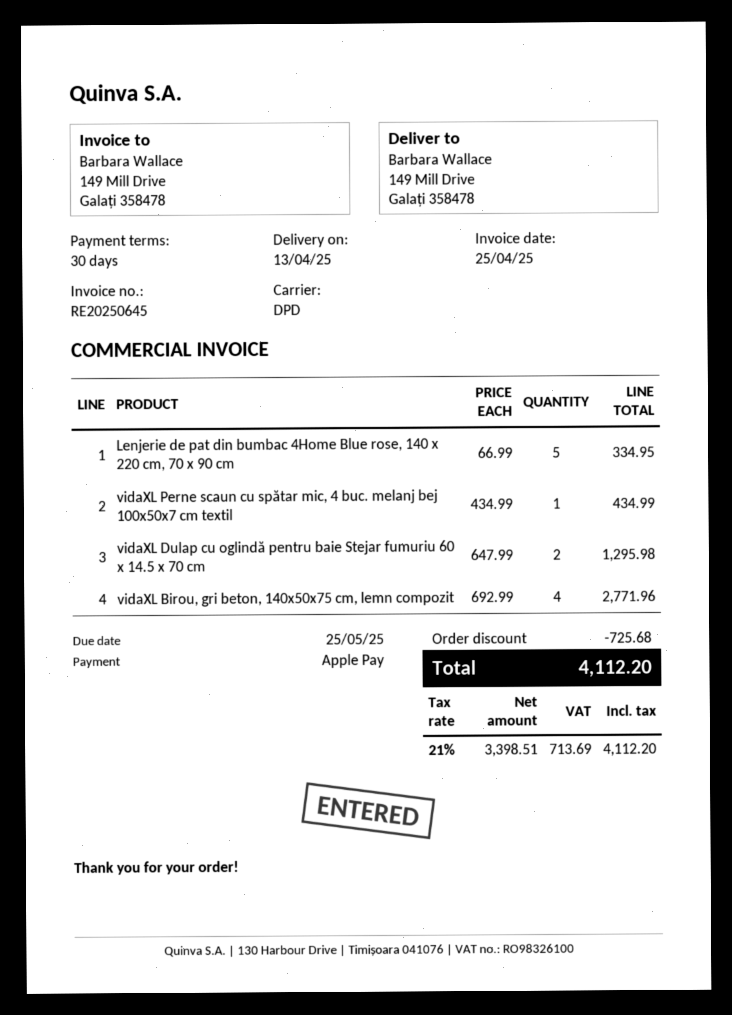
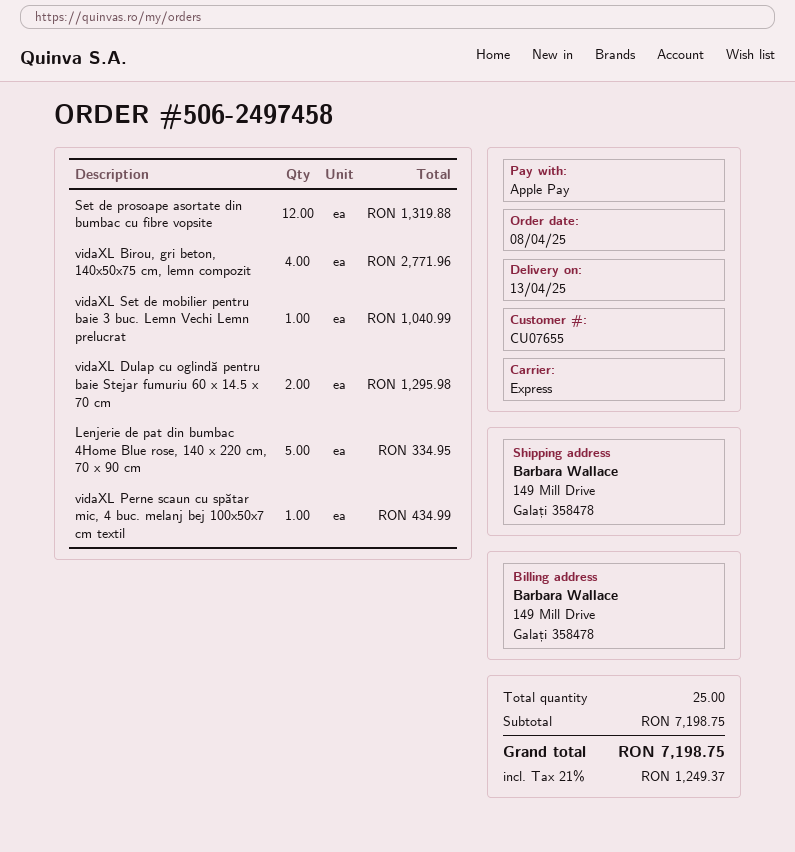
shipping method: DPD -> express
Set de prosoape asortate din bumbac cu fibre vopsite: none -> 12 for 1319.88
vidaXL Set de mobilier pentru baie 3 buc. Lemn Vechi Lemn prelucrat: none -> 1 for 1040.99
discount: 725.68 -> none
tax: 21% = 713.69 -> 21% = 1249.37
total: 4112.20 -> 7198.75

